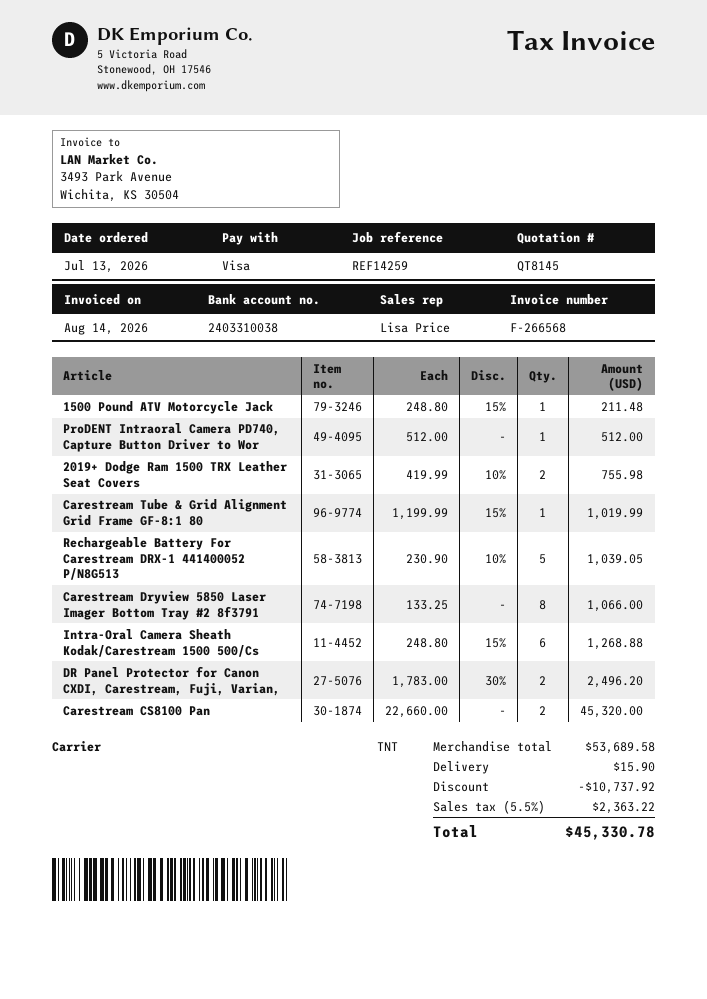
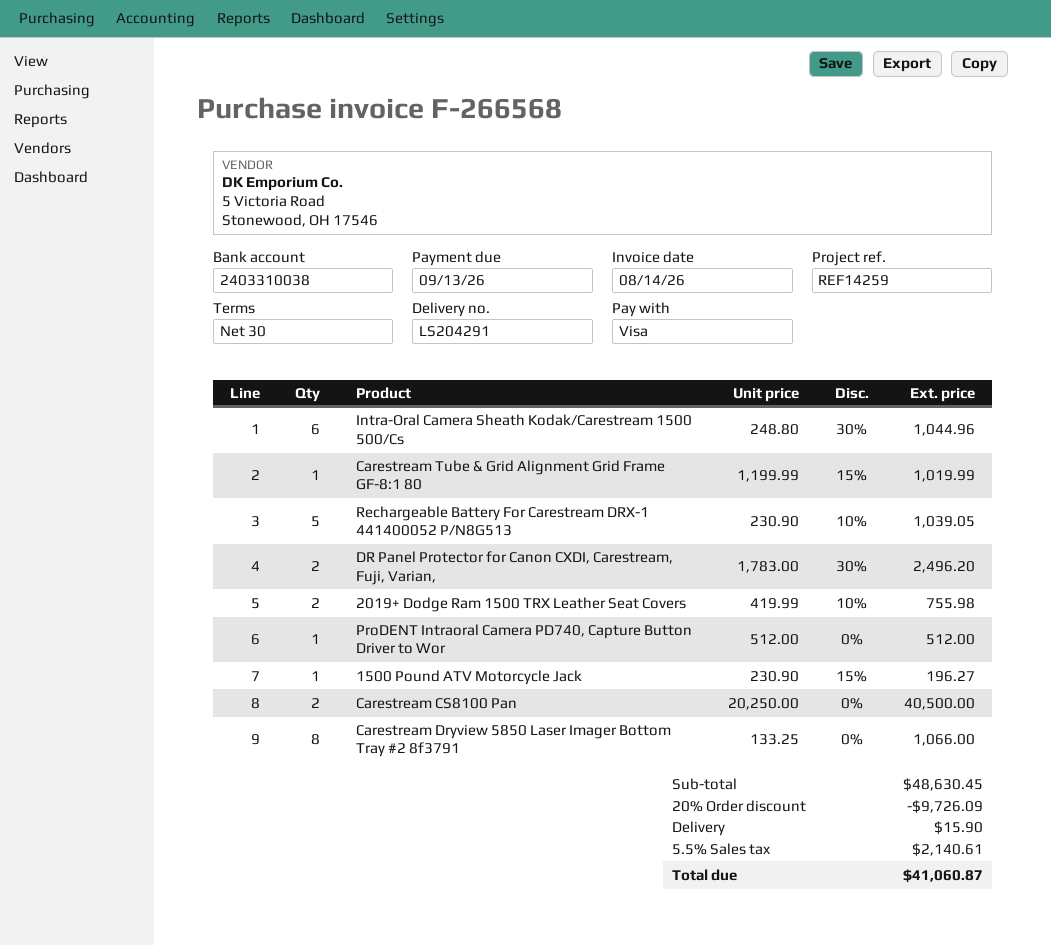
1500 Pound ATV Motorcycle Jack: 1 x 248.80 - 15% = 211.48 -> 1 x 230.90 - 15% = 196.27
Intra-Oral Camera Sheath Kodak/Carestream 1500 500/Cs: 6 x 248.80 - 15% = 1268.88 -> 6 x 248.80 - 30% = 1044.96
Carestream CS8100 Pan: 2 x 22660.00 = 45320.00 -> 2 x 20250.00 = 40500.00
subtotal: 53689.58 -> 48630.45
discount: 10737.92 -> 9726.09
tax: 5.5% = 2363.22 -> 5.5% = 2140.61
total: 45330.78 -> 41060.87

